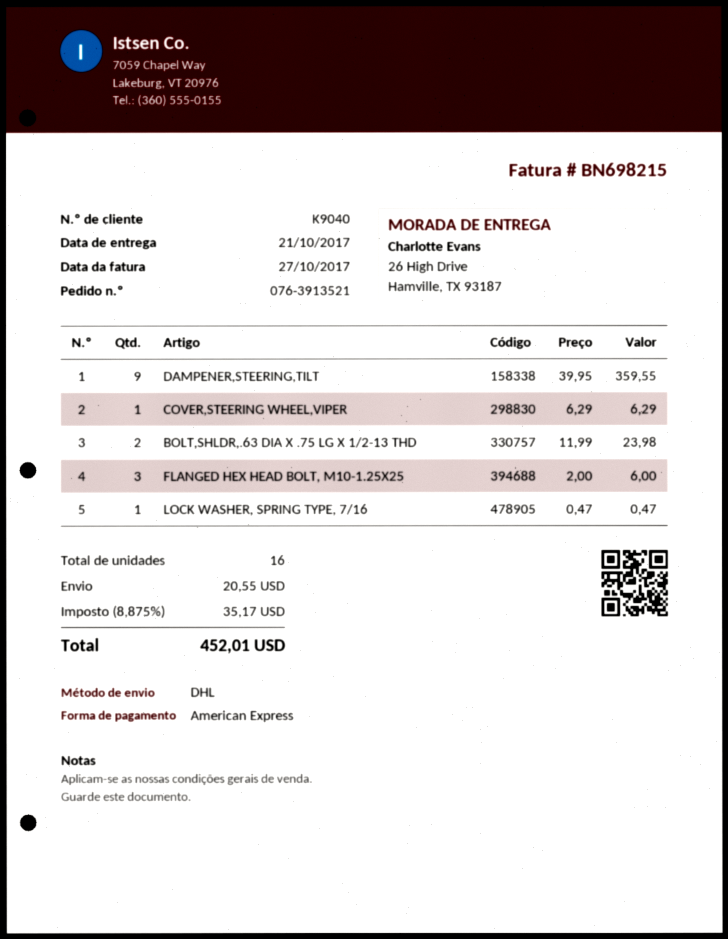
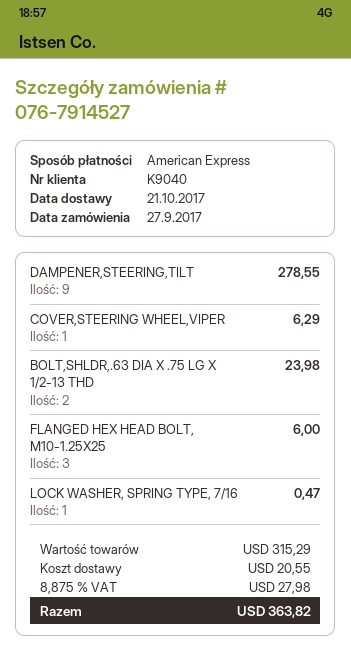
order number: 076-3913521 -> 076-7914527
DAMPENER,STEERING,TILT: 9 for 359.55 -> 9 for 278.55
tax: 8.875% = 35.17 -> 8.875% = 27.98
total: 452.01 -> 363.82

